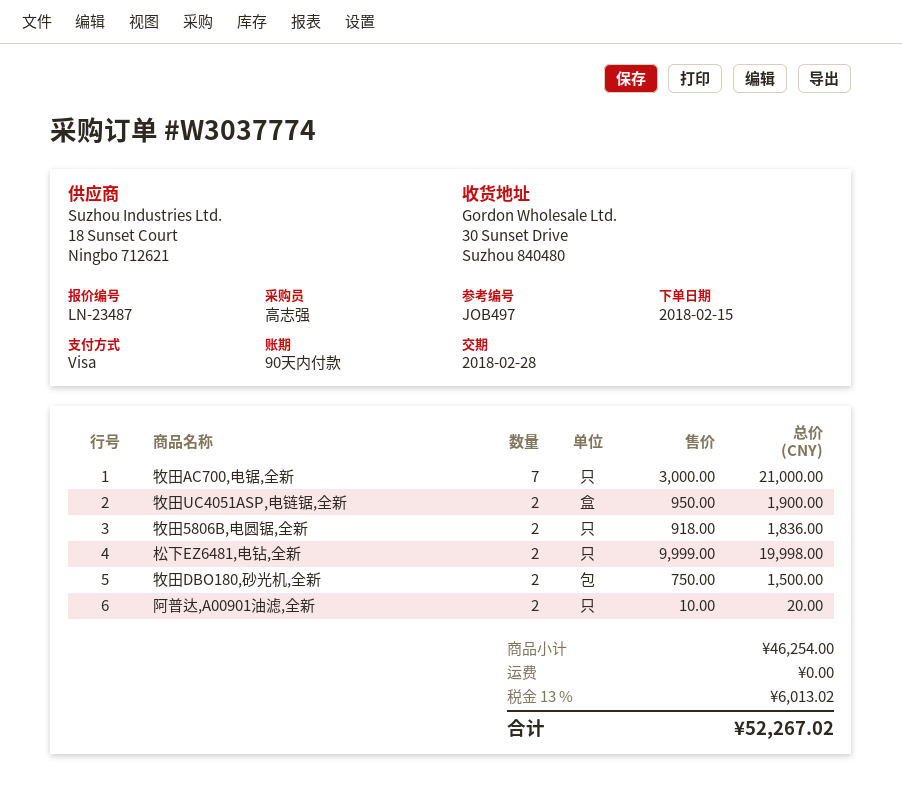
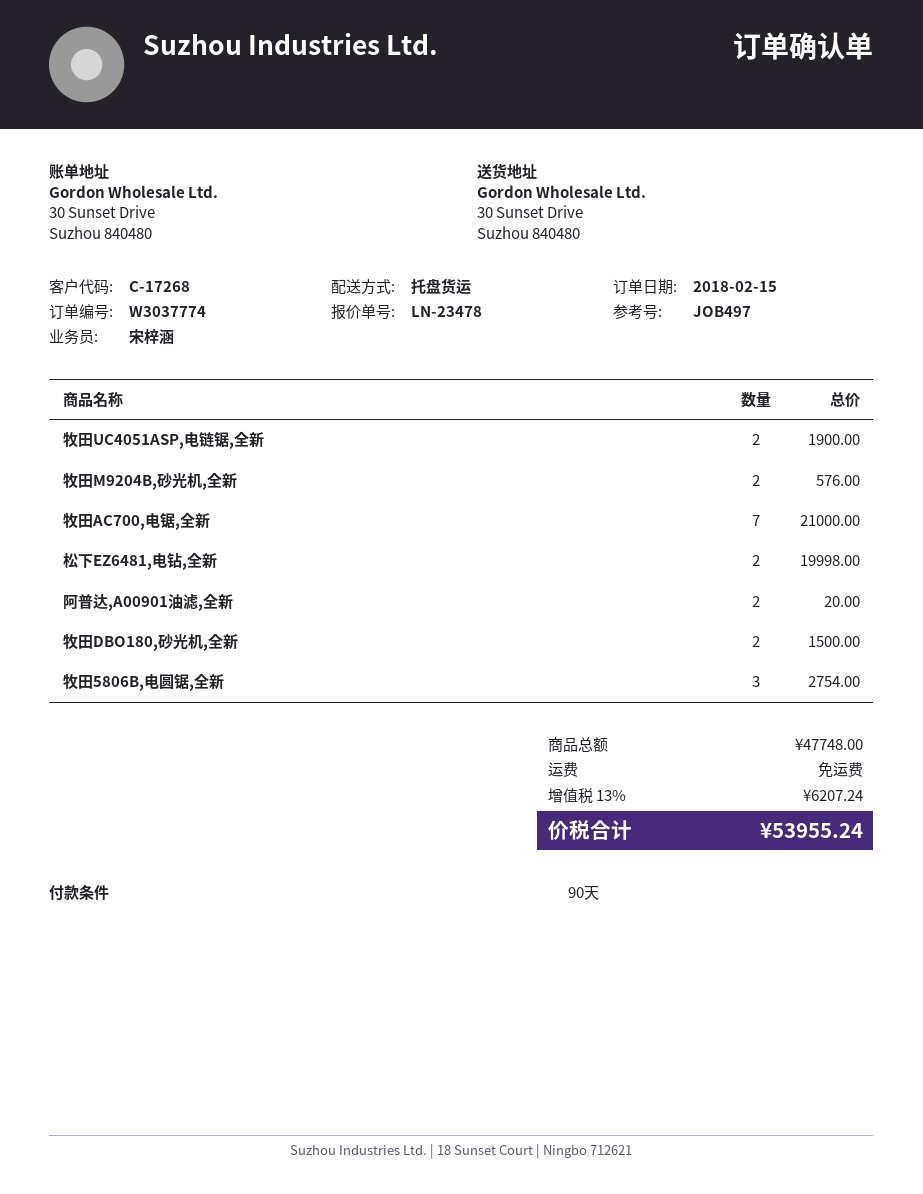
quote number: LN-23487 -> LN-23478
牧田5806B,电圆锯,全新: 2 for 1836.00 -> 3 for 2754.00
牧田M9204B,砂光机,全新: none -> 2 for 576.00
subtotal: 46254.00 -> 47748.00
tax: 13% = 6013.02 -> 13% = 6207.24
total: 52267.02 -> 53955.24

